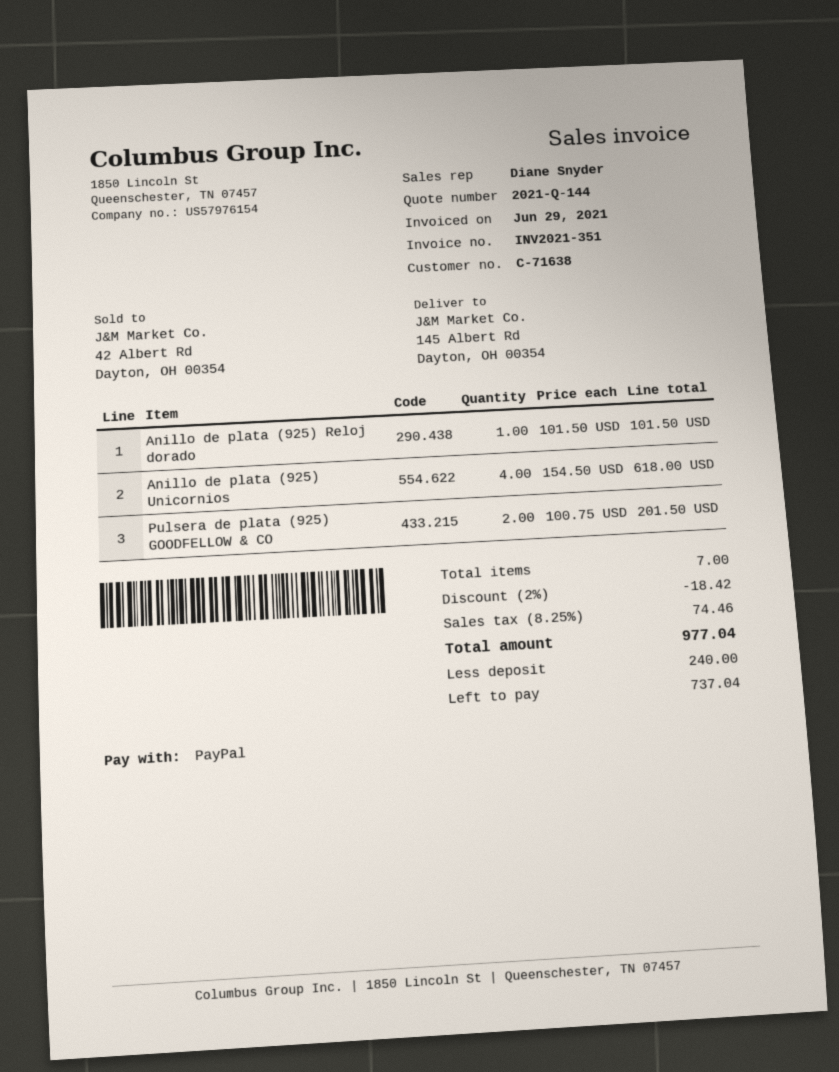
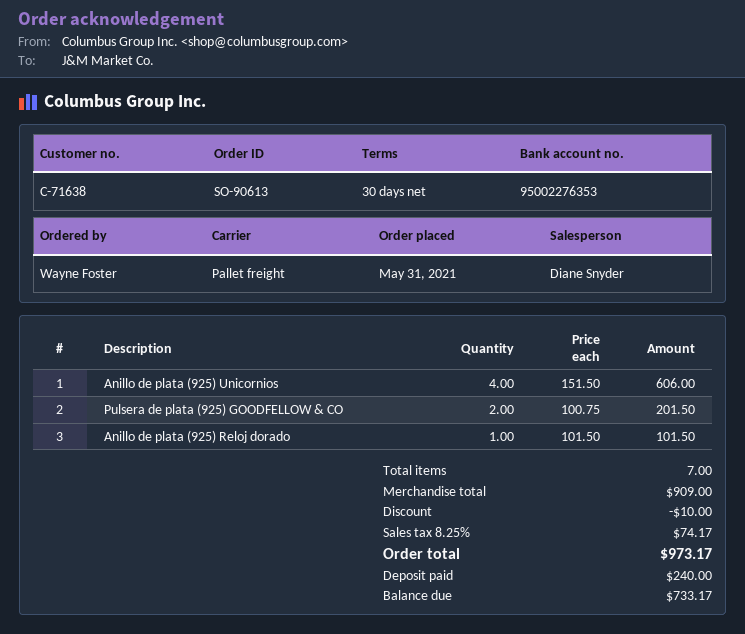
Anillo de plata (925) Unicornios: 4 x 154.50 = 618.00 -> 4 x 151.50 = 606.00
discount: 18.42 -> 10.00
tax: 8.25% = 74.46 -> 8.25% = 74.17
total: 977.04 -> 973.17
balance: 737.04 -> 733.17

